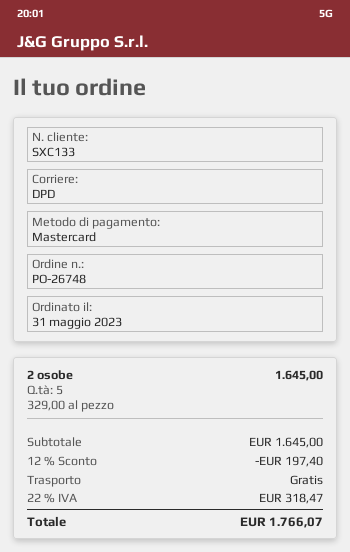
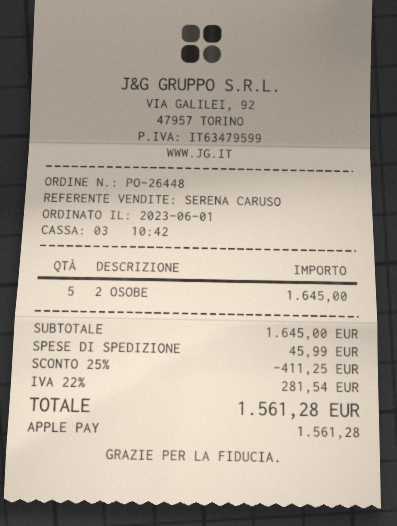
order number: PO-26748 -> PO-26448
order date: 2023-05-31 -> 2023-06-01
payment method: Mastercard -> Apple Pay
discount: 12% = 197.40 -> 25% = 411.25
shipping: 0.00 -> 45.99
tax: 22% = 318.47 -> 22% = 281.54
total: 1766.07 -> 1561.28

